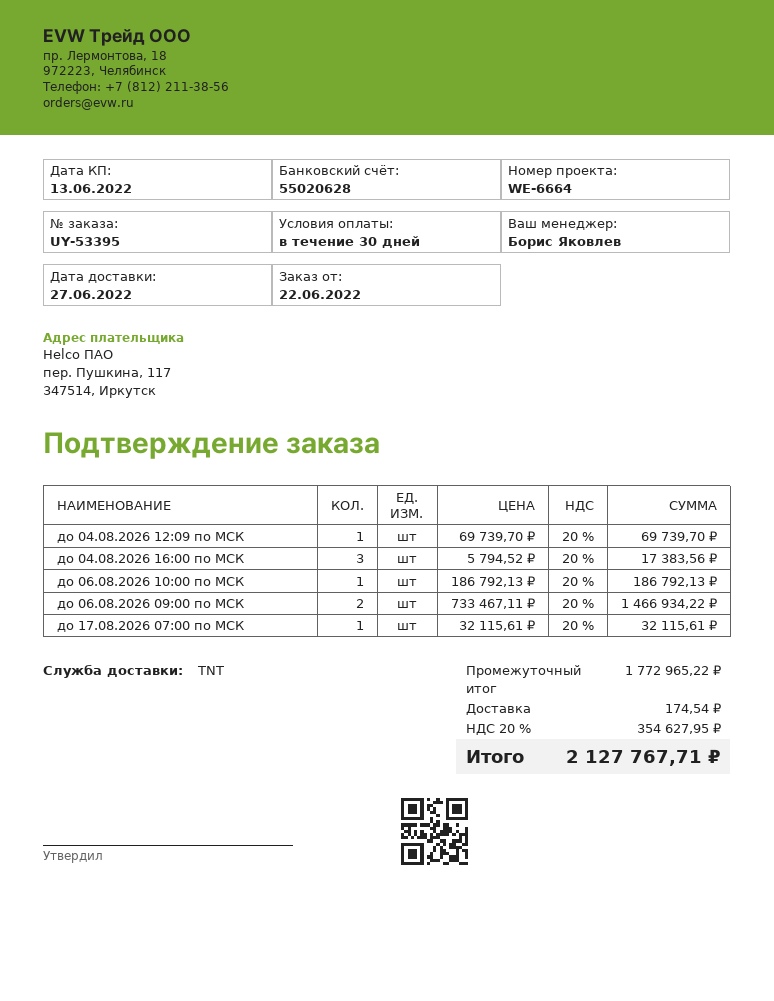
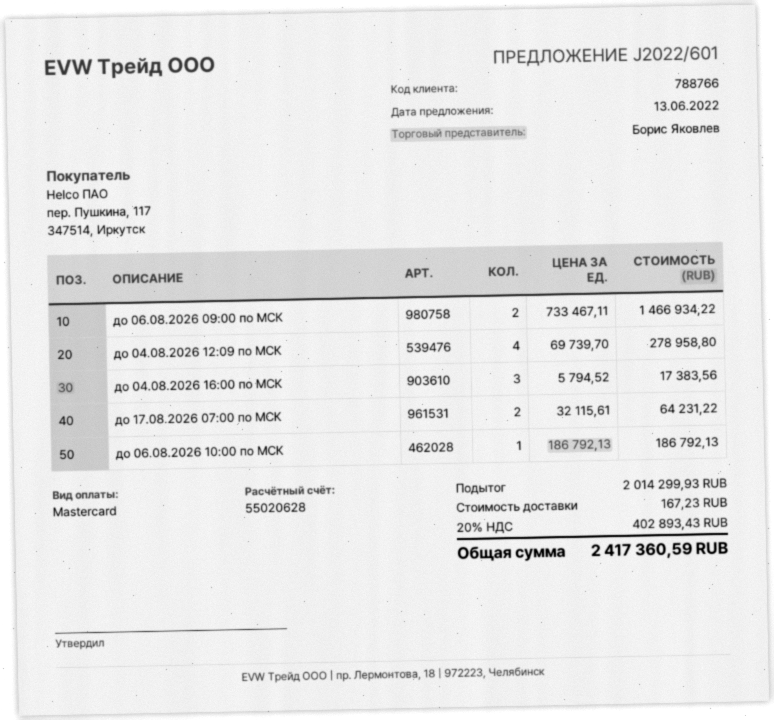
до 04.08.2026 12:09 по МСК: 1 x 69739.70 = 69739.70 -> 4 x 69739.70 = 278958.80
до 17.08.2026 07:00 по МСК: 1 x 32115.61 = 32115.61 -> 2 x 32115.61 = 64231.22
subtotal: 1772965.22 -> 2014299.93
shipping: 174.54 -> 167.23
tax: 20% = 354627.95 -> 20% = 402893.43
total: 2127767.71 -> 2417360.59

